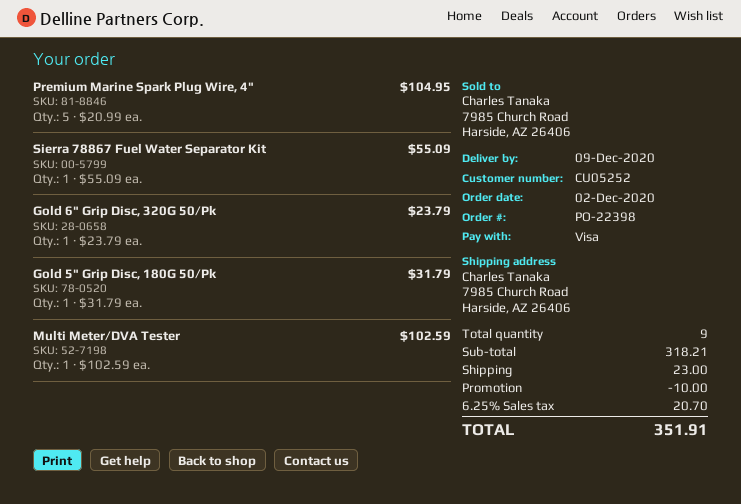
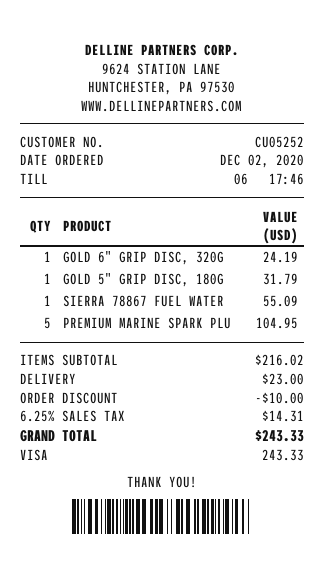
Gold 6" Grip Disc, 320G 50/Pk: 1 for 23.79 -> 1 for 24.19
Multi Meter/DVA Tester: 1 for 102.59 -> none
subtotal: 318.21 -> 216.02
tax: 6.25% = 20.70 -> 6.25% = 14.31
total: 351.91 -> 243.33

